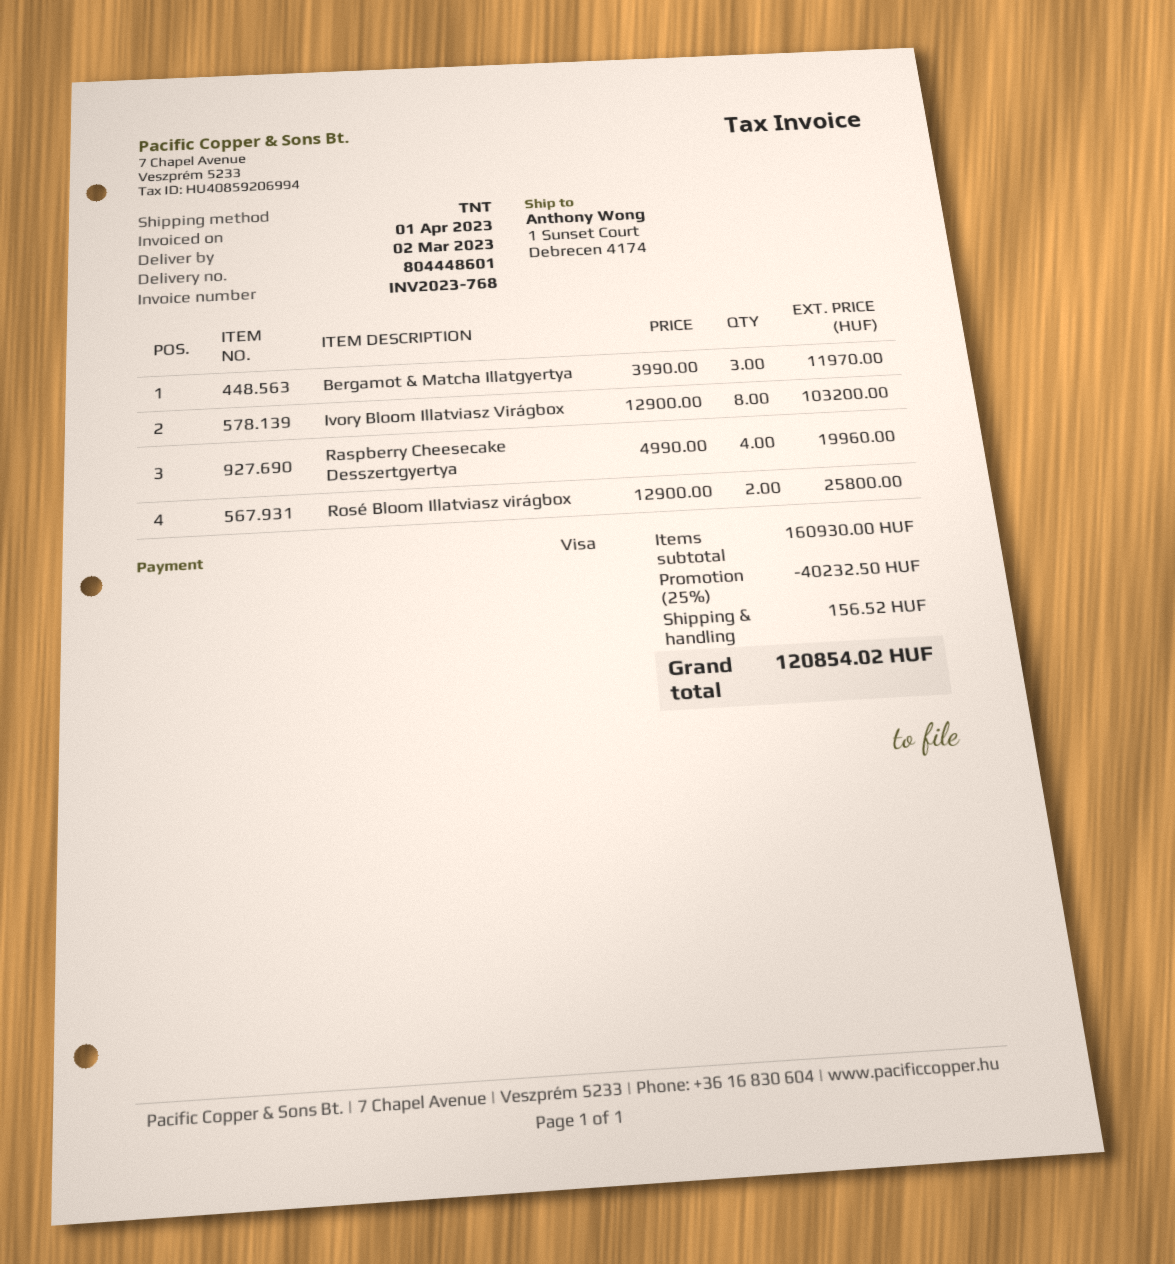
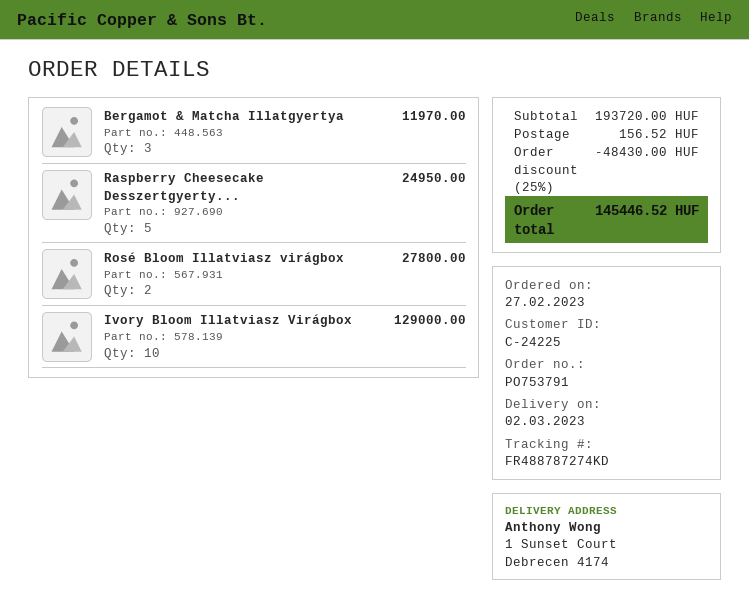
Ivory Bloom Illatviasz Virágbox: 8 for 103200.00 -> 10 for 129000.00
Raspberry Cheesecake Desszertgyertya: 4 for 19960.00 -> 5 for 24950.00
Rosé Bloom Illatviasz virágbox: 2 for 25800.00 -> 2 for 27800.00
subtotal: 160930.00 -> 193720.00
discount: 25% = 40232.50 -> 25% = 48430.00
total: 120854.02 -> 145446.52

